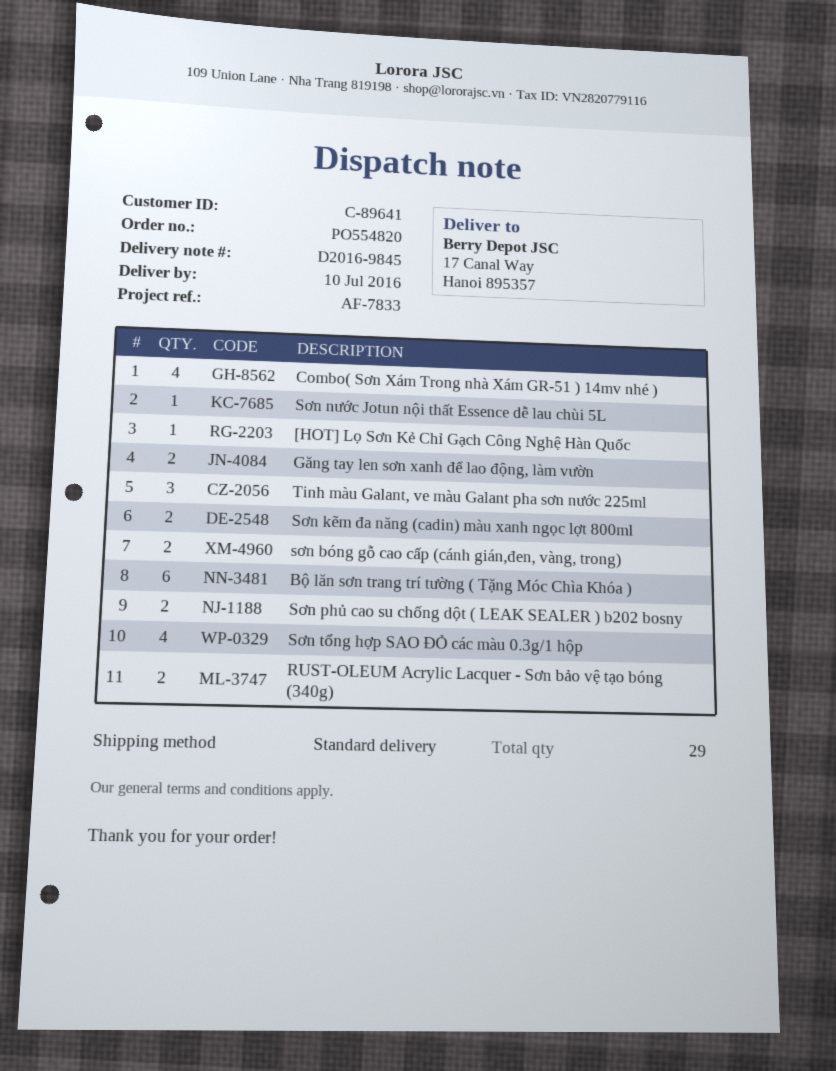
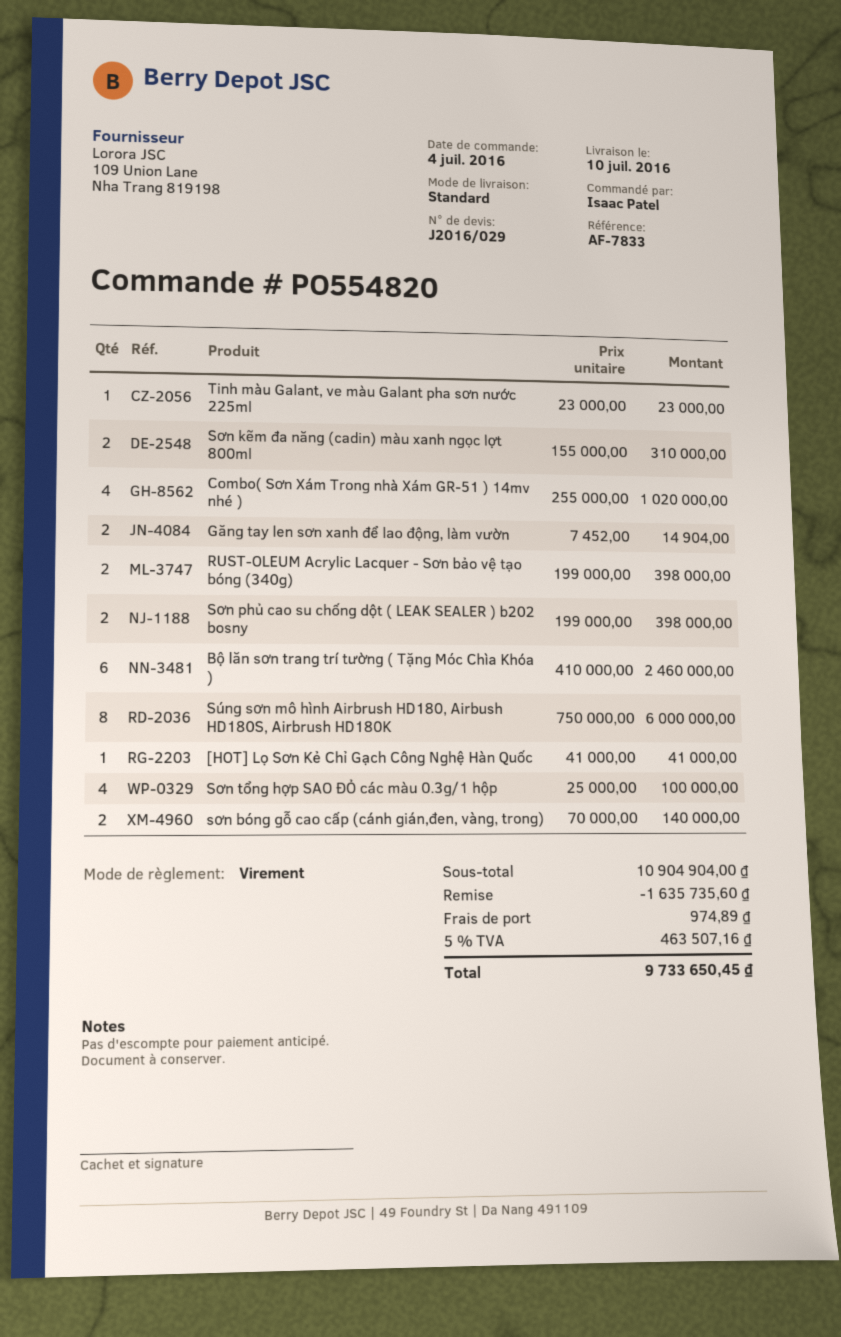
Sơn nước Jotun nội thất Essence dễ lau chùi 5L: 1 -> none
Tinh màu Galant, ve màu Galant pha sơn nước 225ml: 3 -> 1
Súng sơn mô hình Airbrush HD180, Airbush HD180S, Airbrush HD180K: none -> 8

